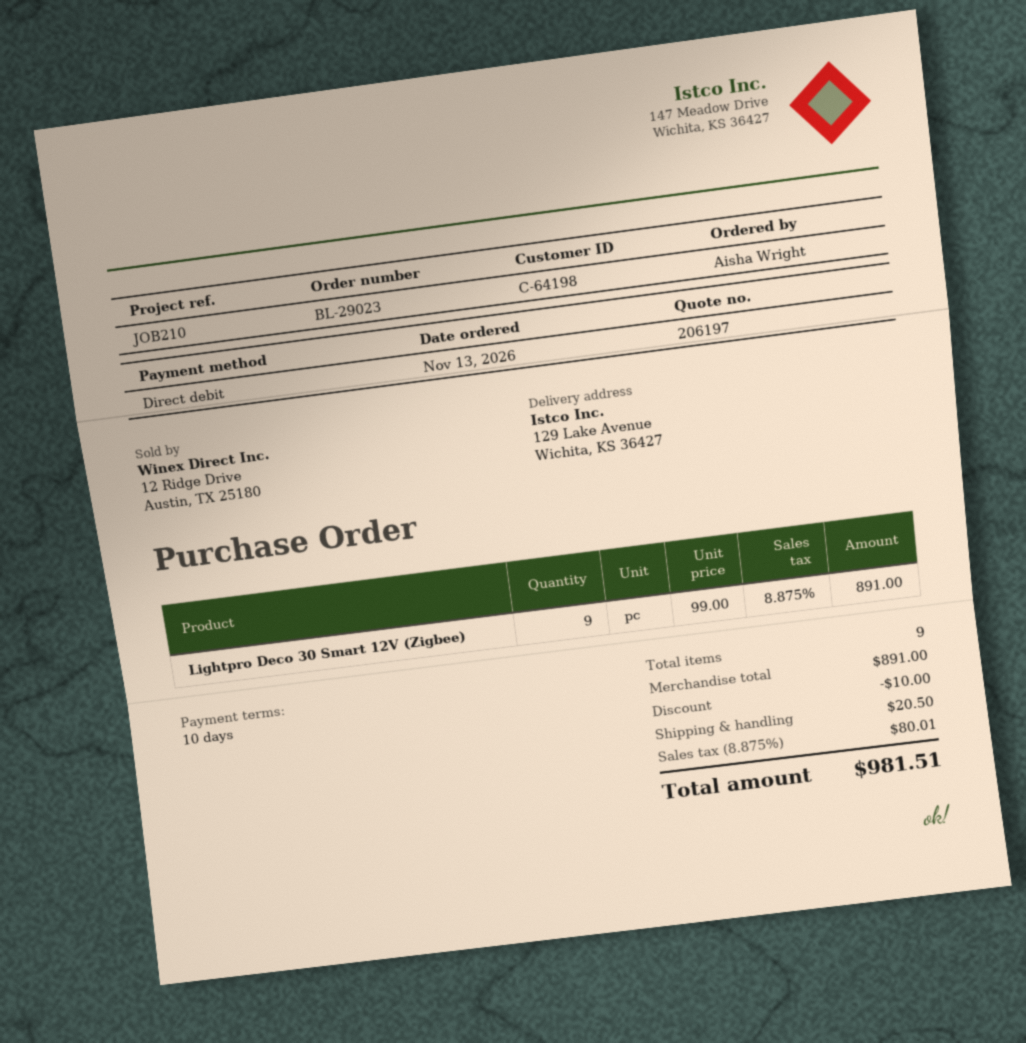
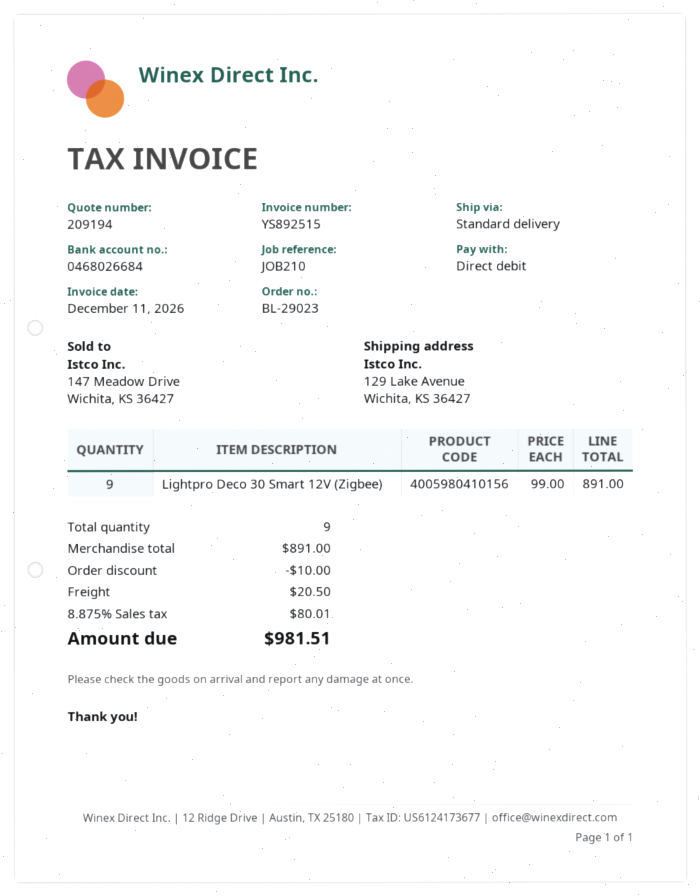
quote number: 206197 -> 209194

